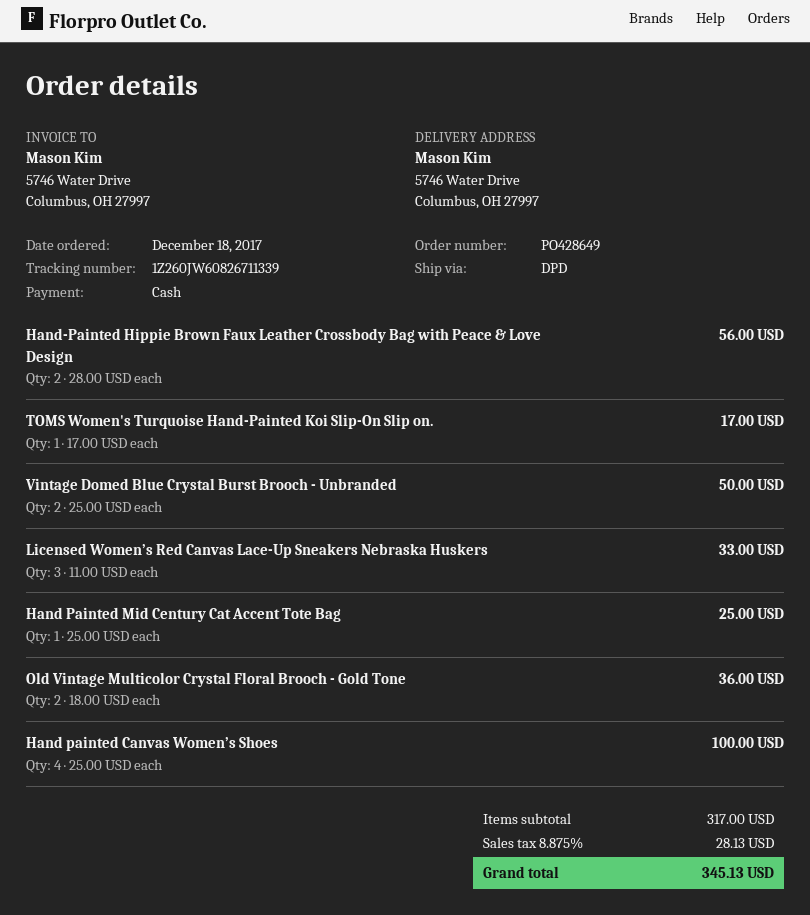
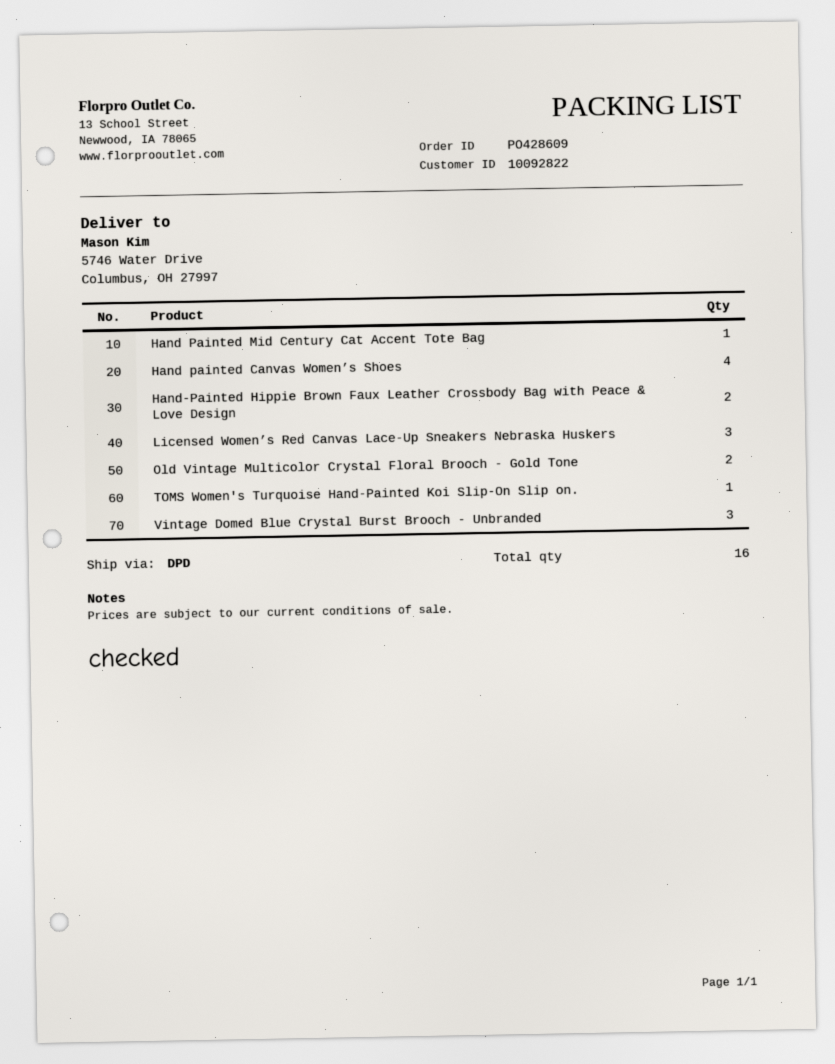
order number: PO428649 -> PO428609
Vintage Domed Blue Crystal Burst Brooch - Unbranded: 2 -> 3

